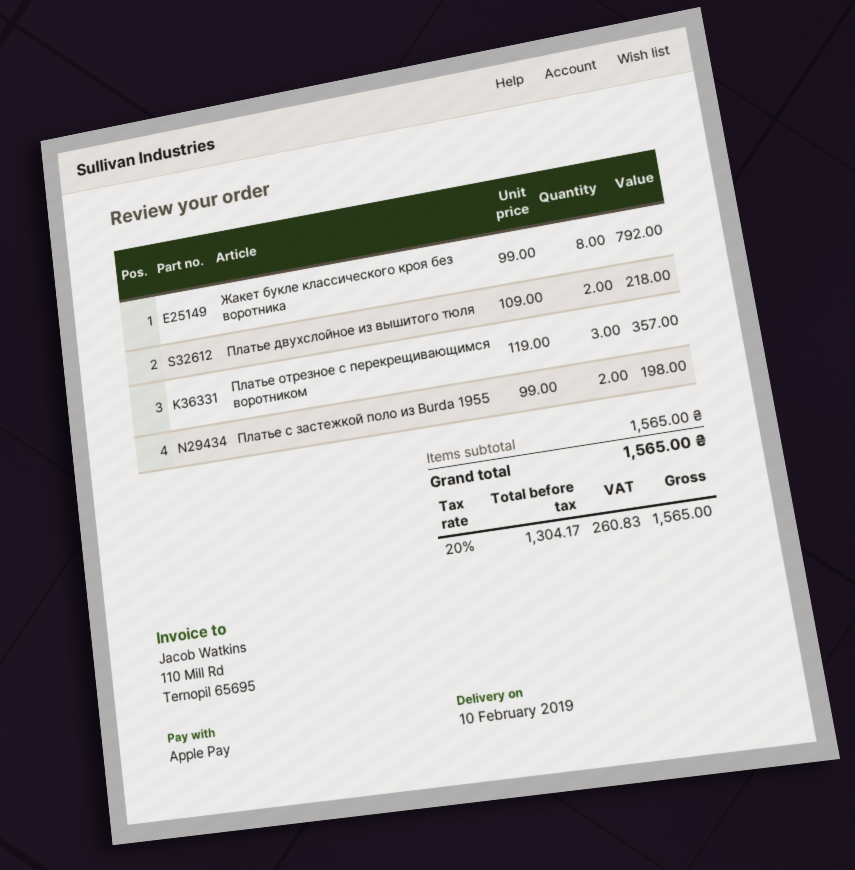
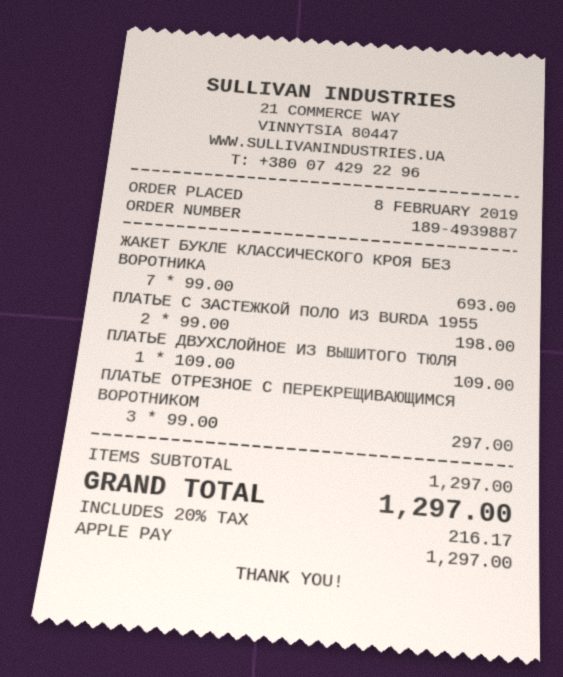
Жакет букле классического кроя без воротника: 8 x 99.00 = 792.00 -> 7 x 99.00 = 693.00
Платье двухслойное из вышитого тюля: 2 x 109.00 = 218.00 -> 1 x 109.00 = 109.00
Платье отрезное с перекрещивающимся воротником: 3 x 119.00 = 357.00 -> 3 x 99.00 = 297.00
subtotal: 1565.00 -> 1297.00
tax: 20% = 260.83 -> 20% = 216.17
total: 1565.00 -> 1297.00

